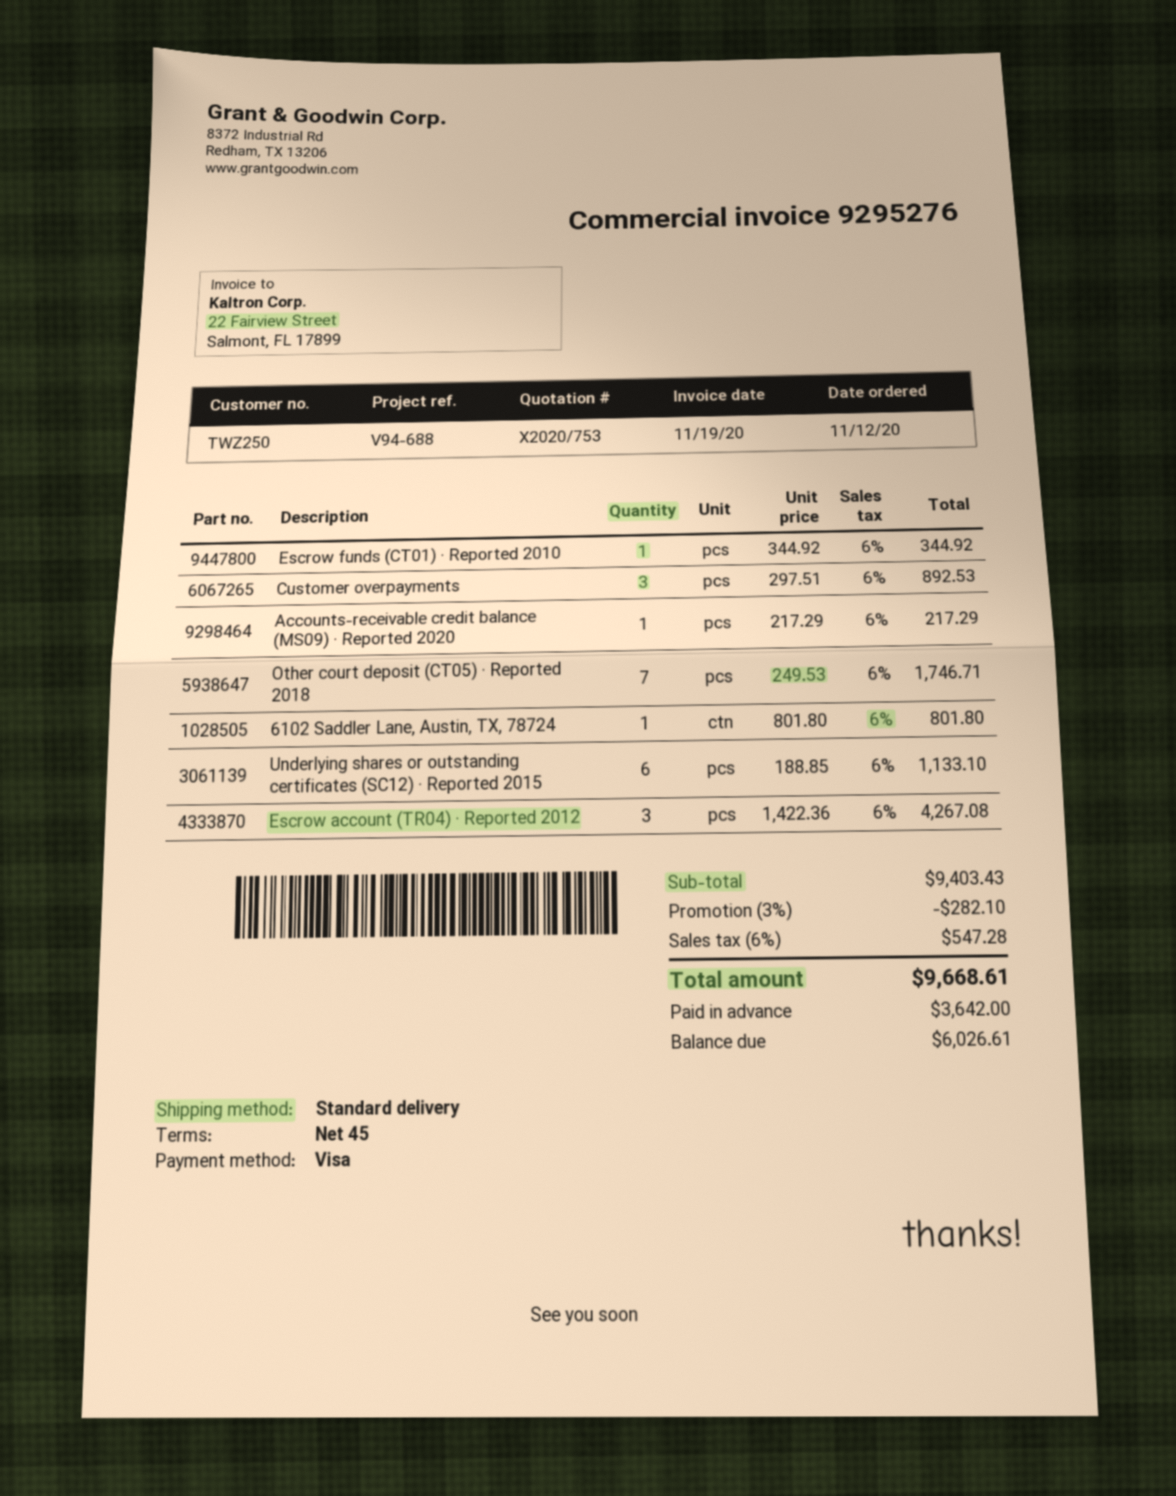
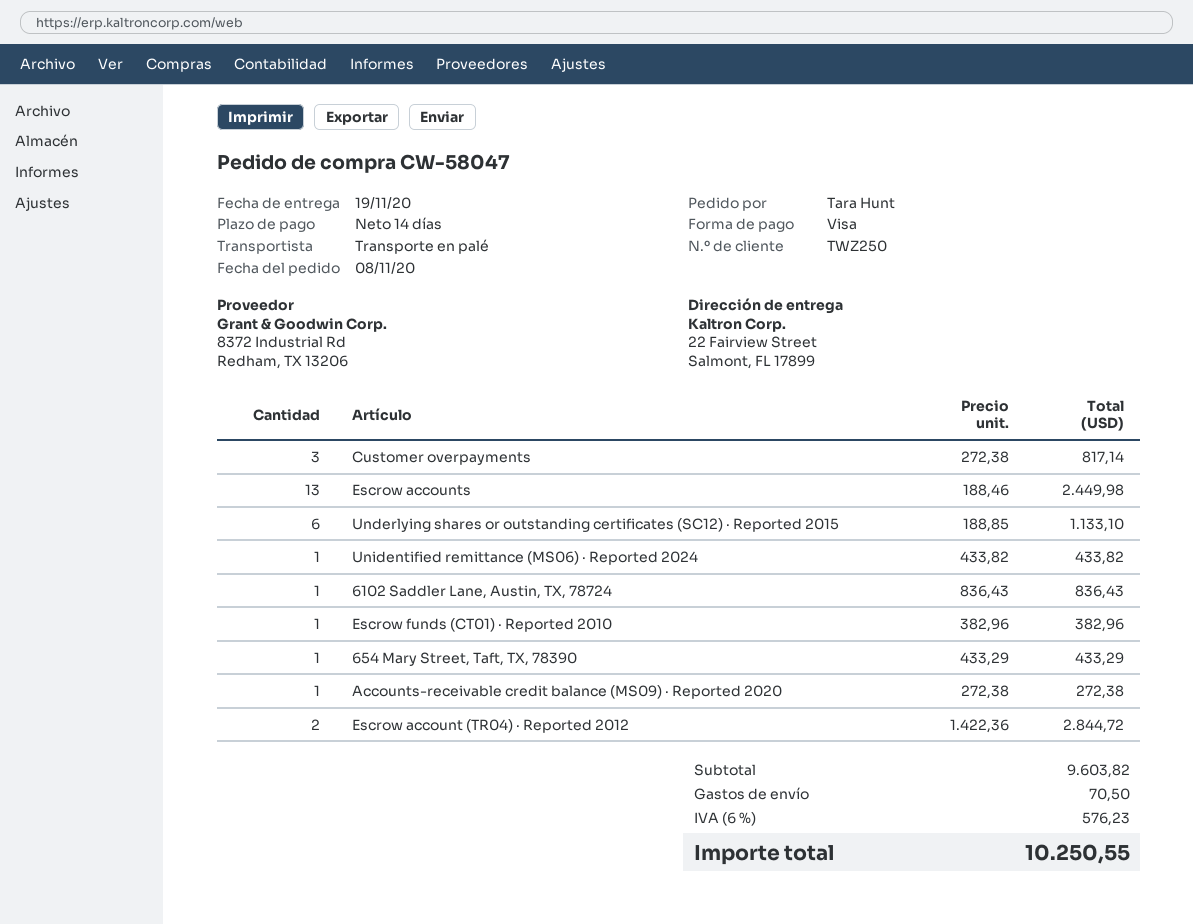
order date: 2020-11-12 -> 2020-11-08
payment terms: 45 days -> 14 days
shipping method: standard -> pallet freight
Escrow funds (CT01) · Reported 2010: 1 x 344.92 = 344.92 -> 1 x 382.96 = 382.96
Customer overpayments: 3 x 297.51 = 892.53 -> 3 x 272.38 = 817.14
Accounts-receivable credit balance (MS09) · Reported 2020: 1 x 217.29 = 217.29 -> 1 x 272.38 = 272.38
Other court deposit (CT05) · Reported 2018: 7 x 249.53 = 1746.71 -> none
6102 Saddler Lane, Austin, TX, 78724: 1 x 801.80 = 801.80 -> 1 x 836.43 = 836.43
Escrow account (TR04) · Reported 2012: 3 x 1422.36 = 4267.08 -> 2 x 1422.36 = 2844.72
Escrow accounts: none -> 13 x 188.46 = 2449.98
Unidentified remittance (MS06) · Reported 2024: none -> 1 x 433.82 = 433.82
654 Mary Street, Taft, TX, 78390: none -> 1 x 433.29 = 433.29
subtotal: 9403.43 -> 9603.82
discount: 3% = 282.10 -> none
shipping: none -> 70.50
tax: 6% = 547.28 -> 6% = 576.23
total: 9668.61 -> 10250.55

